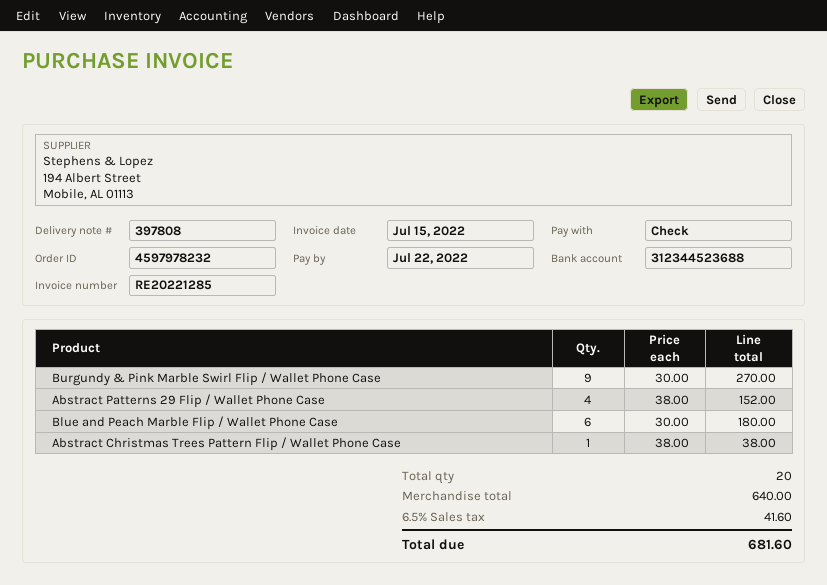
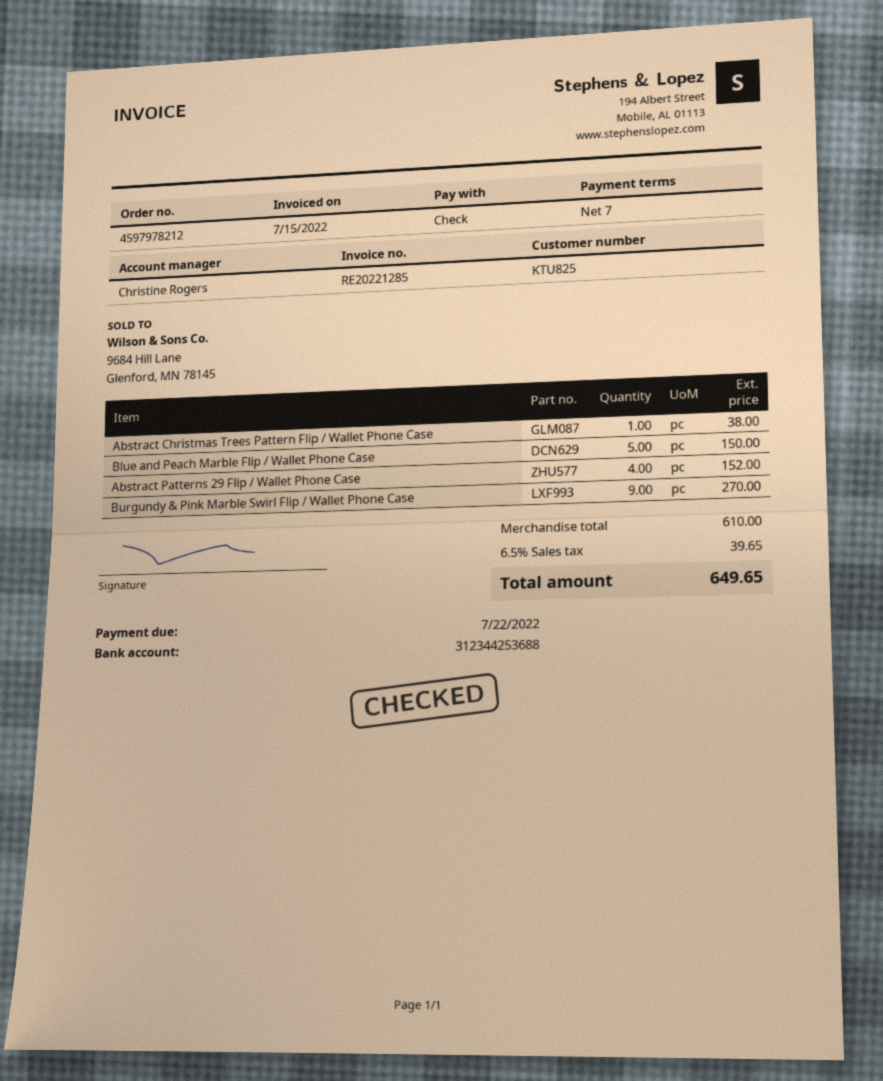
order number: 4597978232 -> 4597978212
bank account: 312344523688 -> 312344253688
Blue and Peach Marble Flip / Wallet Phone Case: 6 for 180.00 -> 5 for 150.00
subtotal: 640.00 -> 610.00
tax: 6.5% = 41.60 -> 6.5% = 39.65
total: 681.60 -> 649.65

